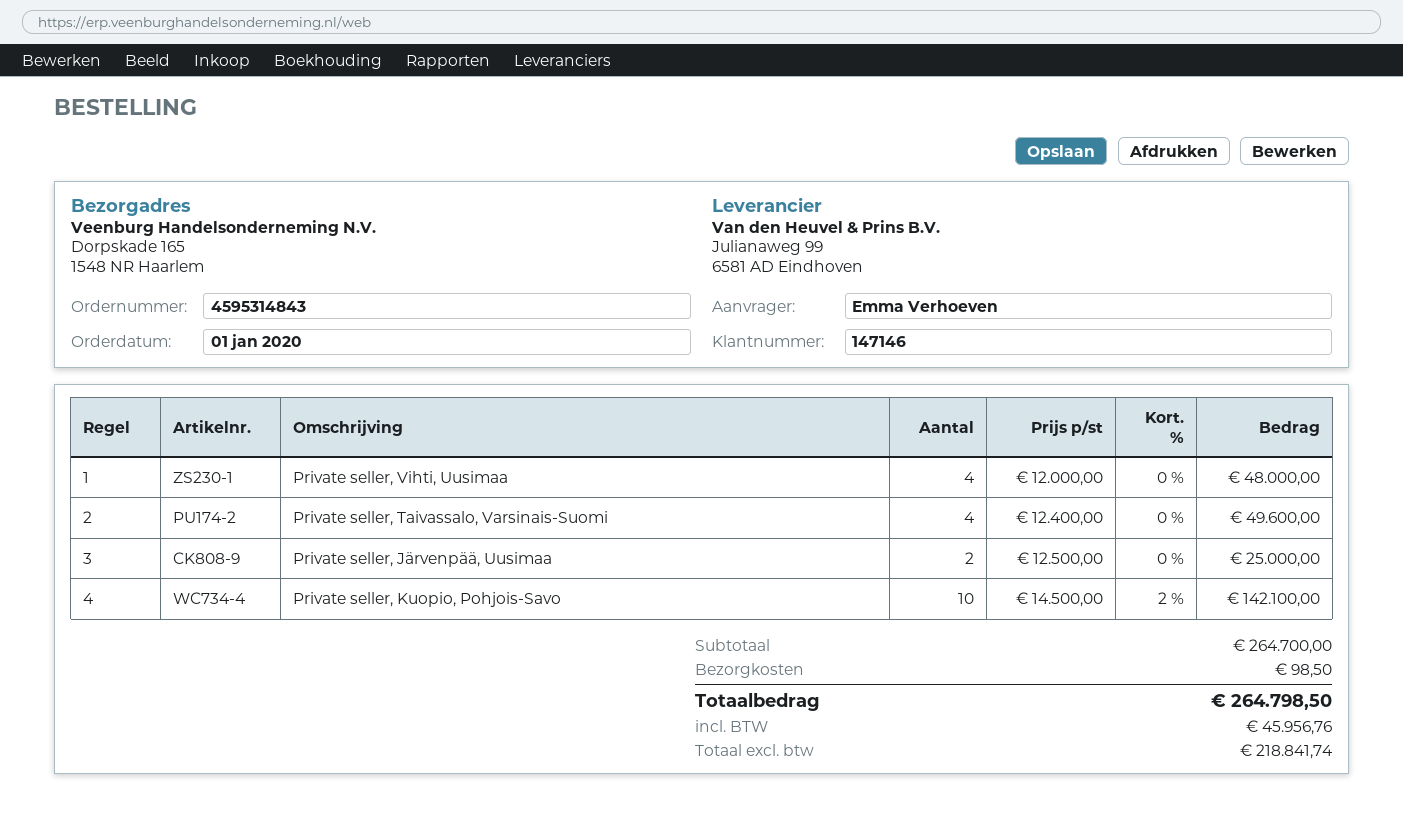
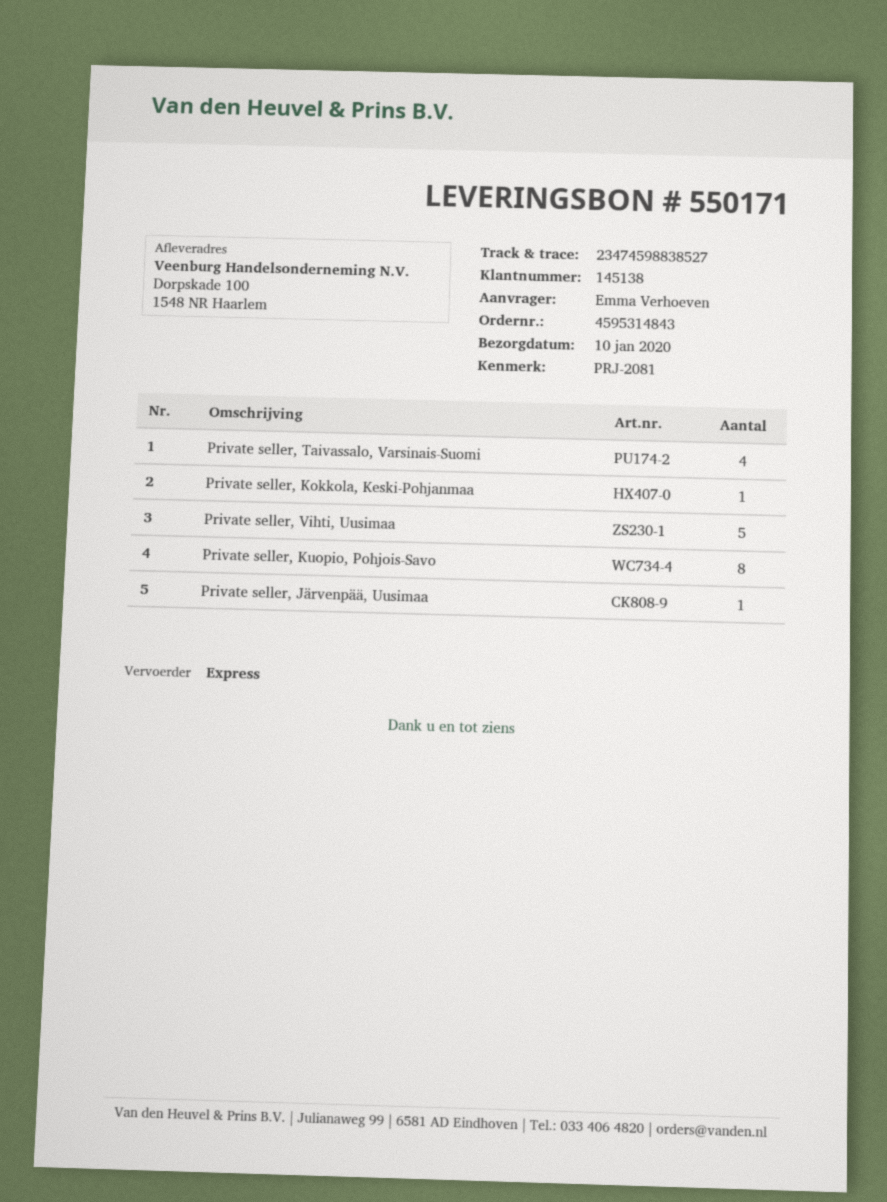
customer number: 147146 -> 145138
ship to: Dorpskade 165, 1548 NR Haarlem -> Dorpskade 100, 1548 NR Haarlem
Private seller, Vihti, Uusimaa: 4 -> 5
Private seller, Järvenpää, Uusimaa: 2 -> 1
Private seller, Kuopio, Pohjois-Savo: 10 -> 8
Private seller, Kokkola, Keski-Pohjanmaa: none -> 1

